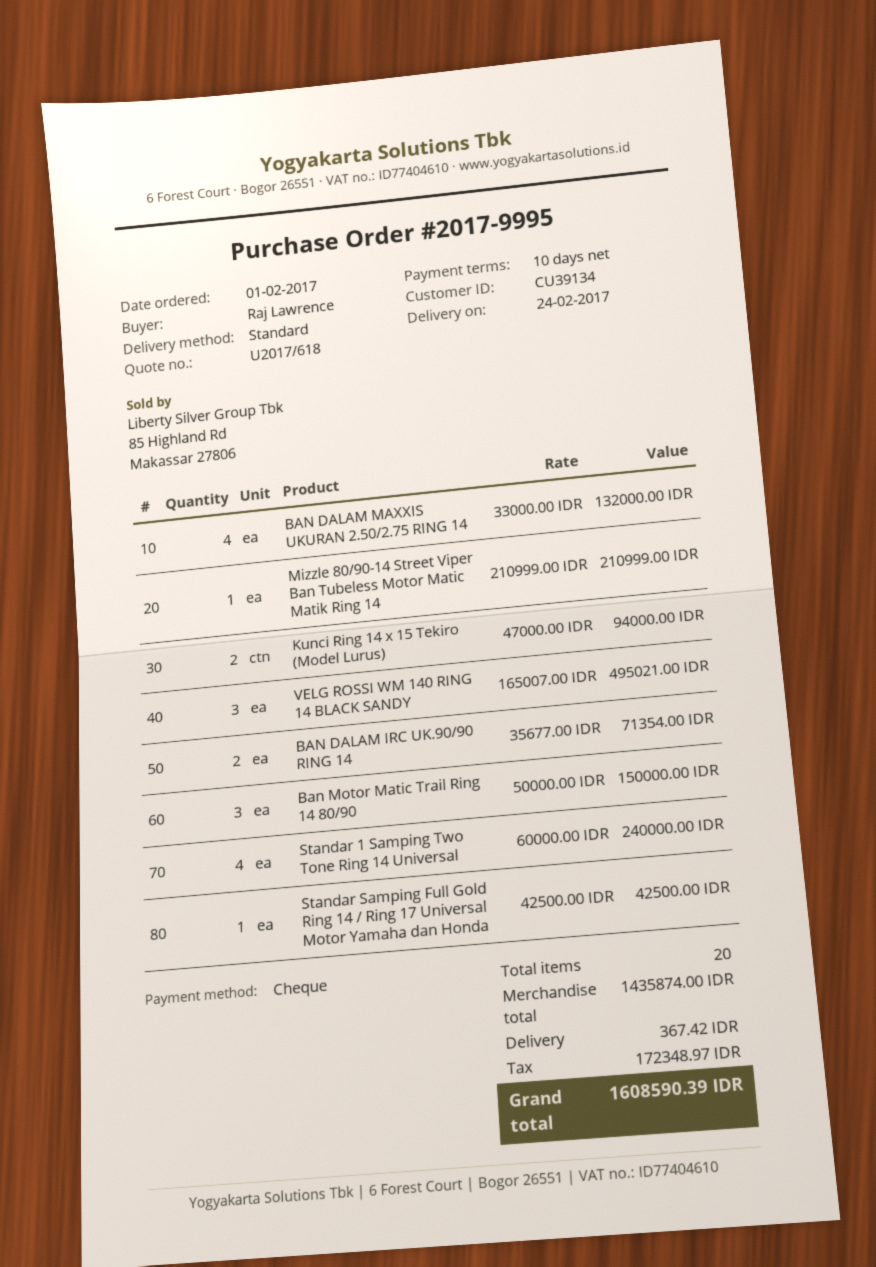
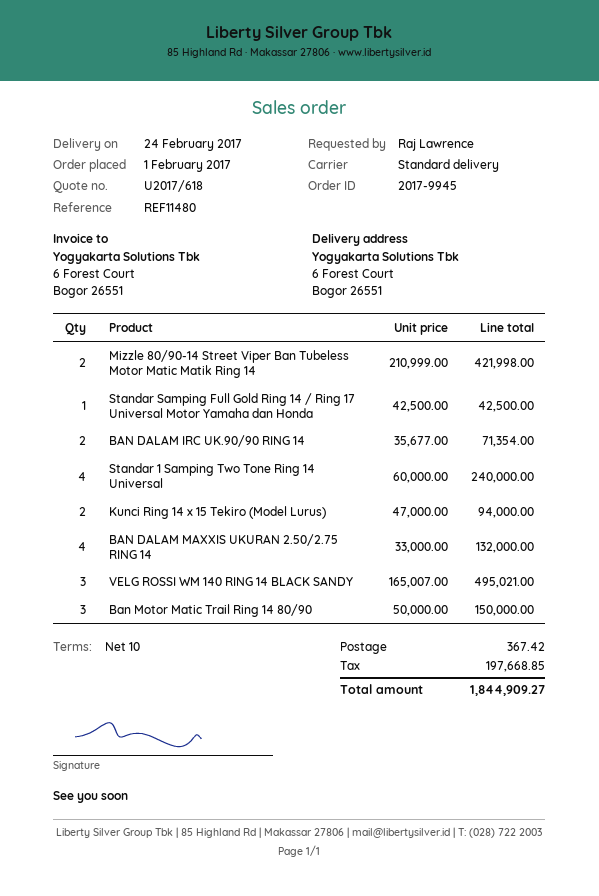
order number: 2017-9995 -> 2017-9945
Mizzle 80/90-14 Street Viper Ban Tubeless Motor Matic Matik Ring 14: 1 x 210999.00 = 210999.00 -> 2 x 210999.00 = 421998.00
tax: 172348.97 -> 197668.85
total: 1608590.39 -> 1844909.27

